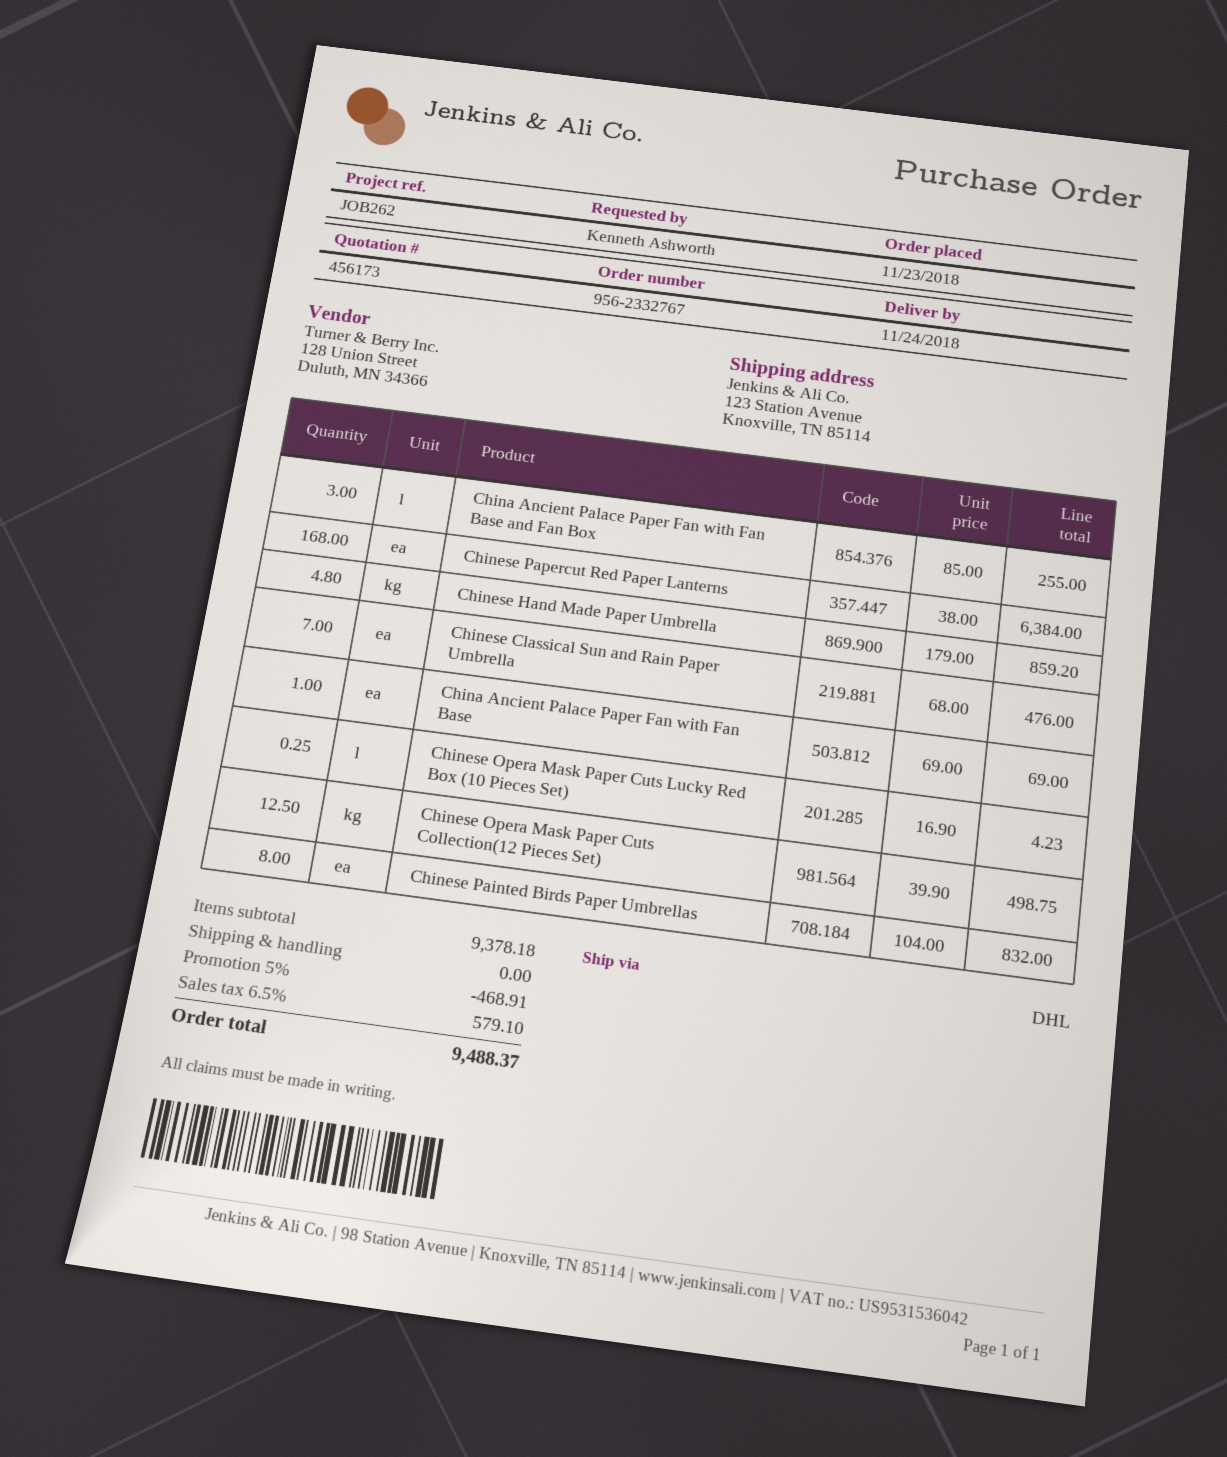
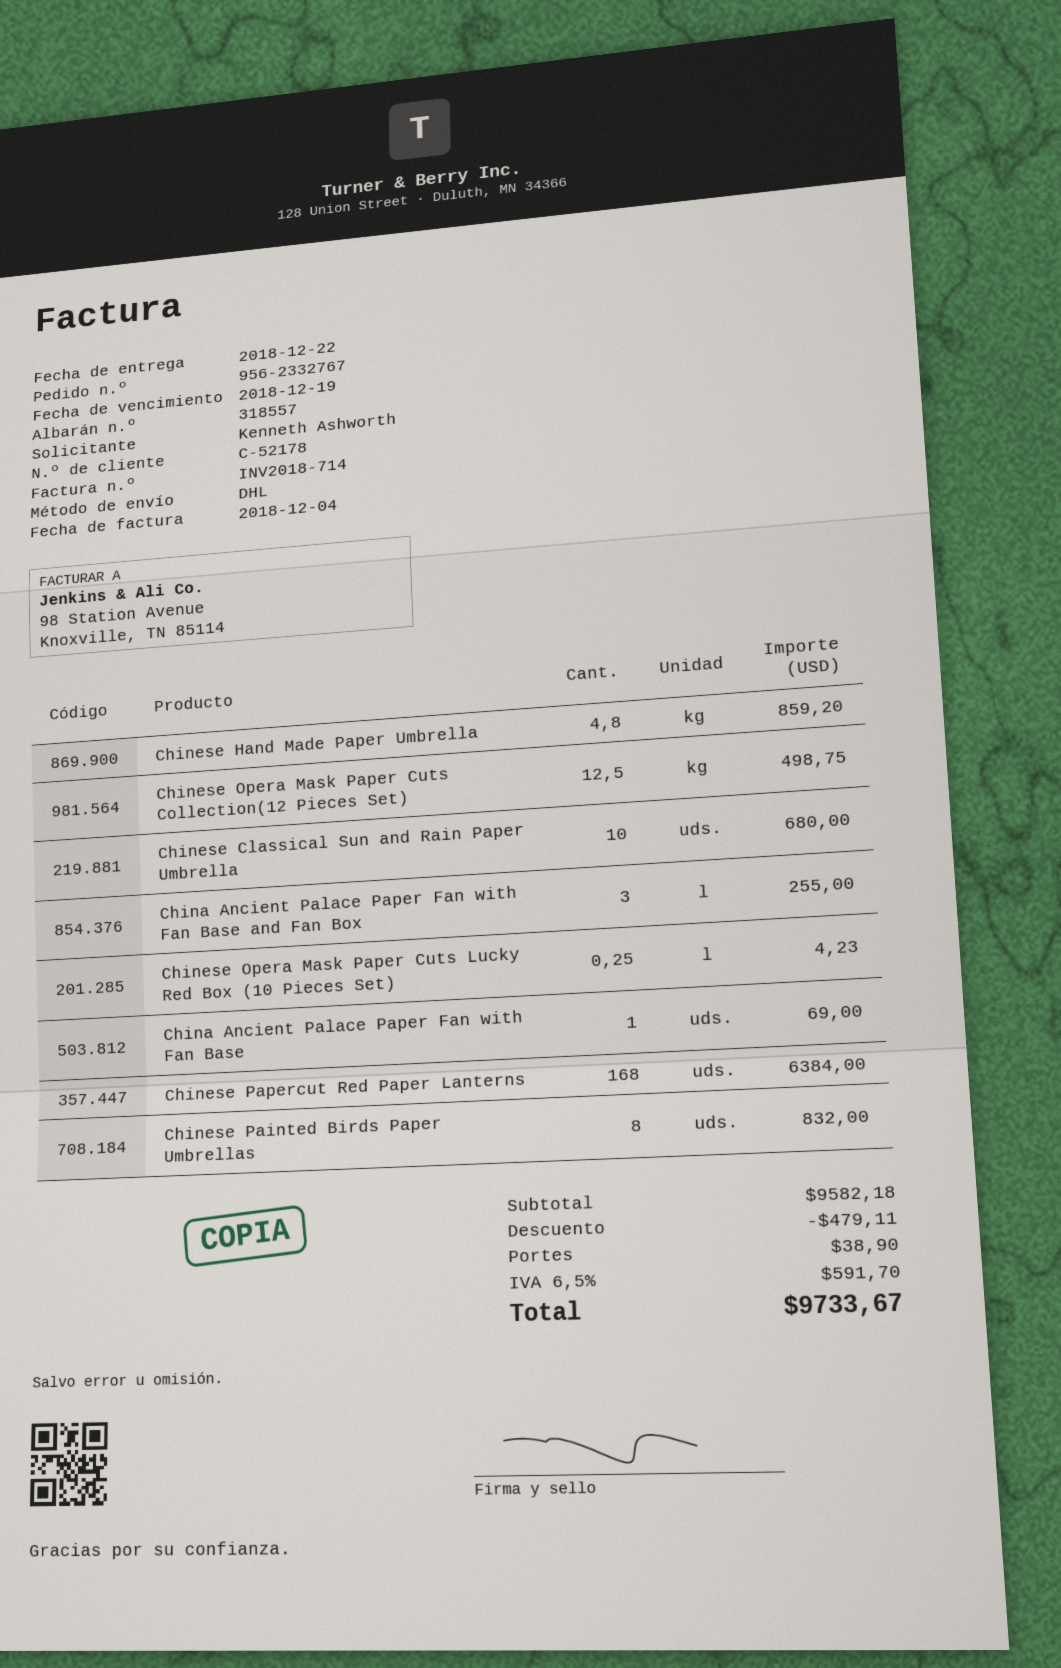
delivery date: 2018-11-24 -> 2018-12-22
Chinese Classical Sun and Rain Paper Umbrella: 7 for 476.00 -> 10 for 680.00
subtotal: 9378.18 -> 9582.18
discount: 468.91 -> 479.11
shipping: 0.00 -> 38.90
tax: 6.5% = 579.10 -> 6.5% = 591.70
total: 9488.37 -> 9733.67

